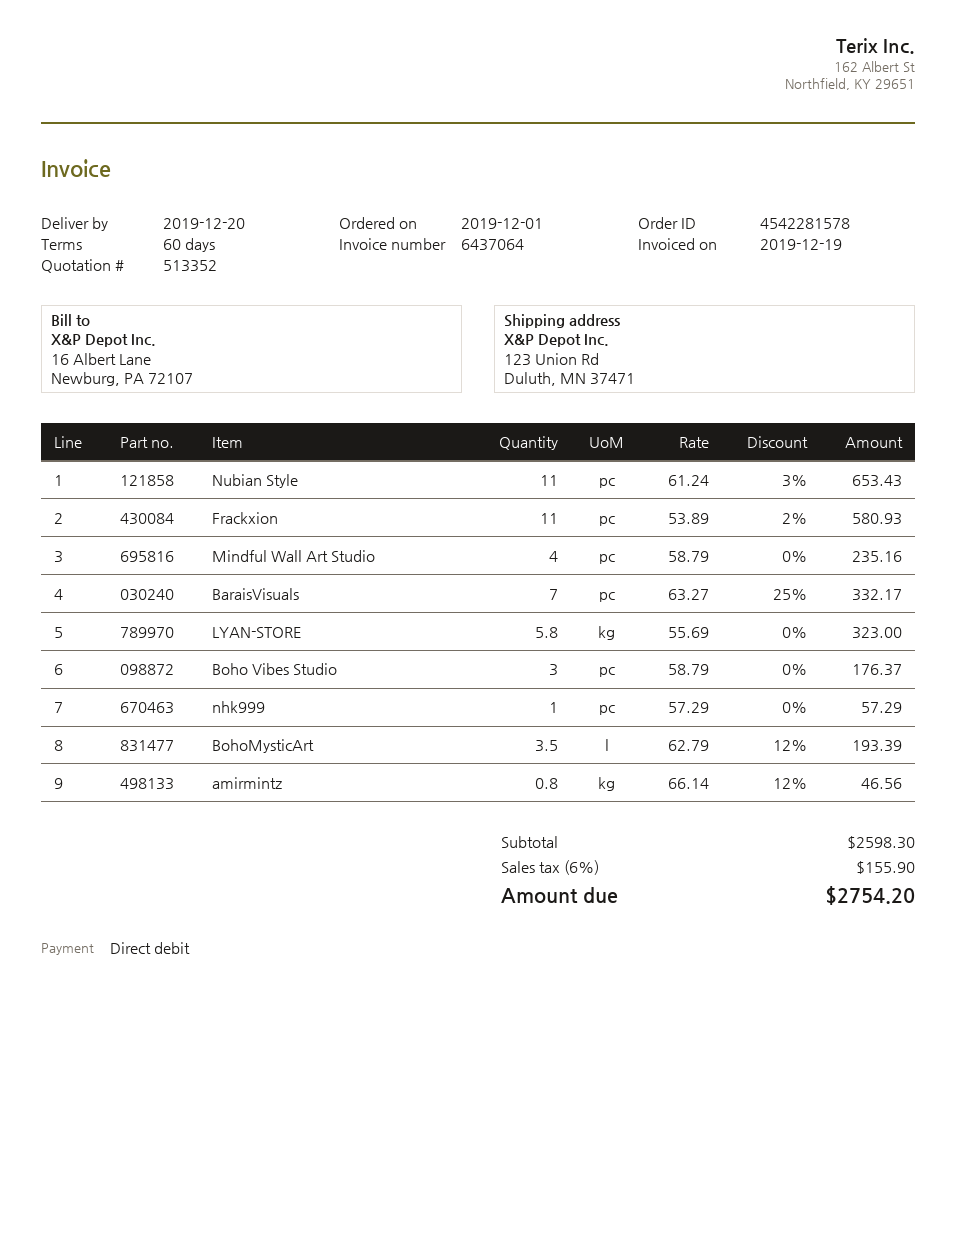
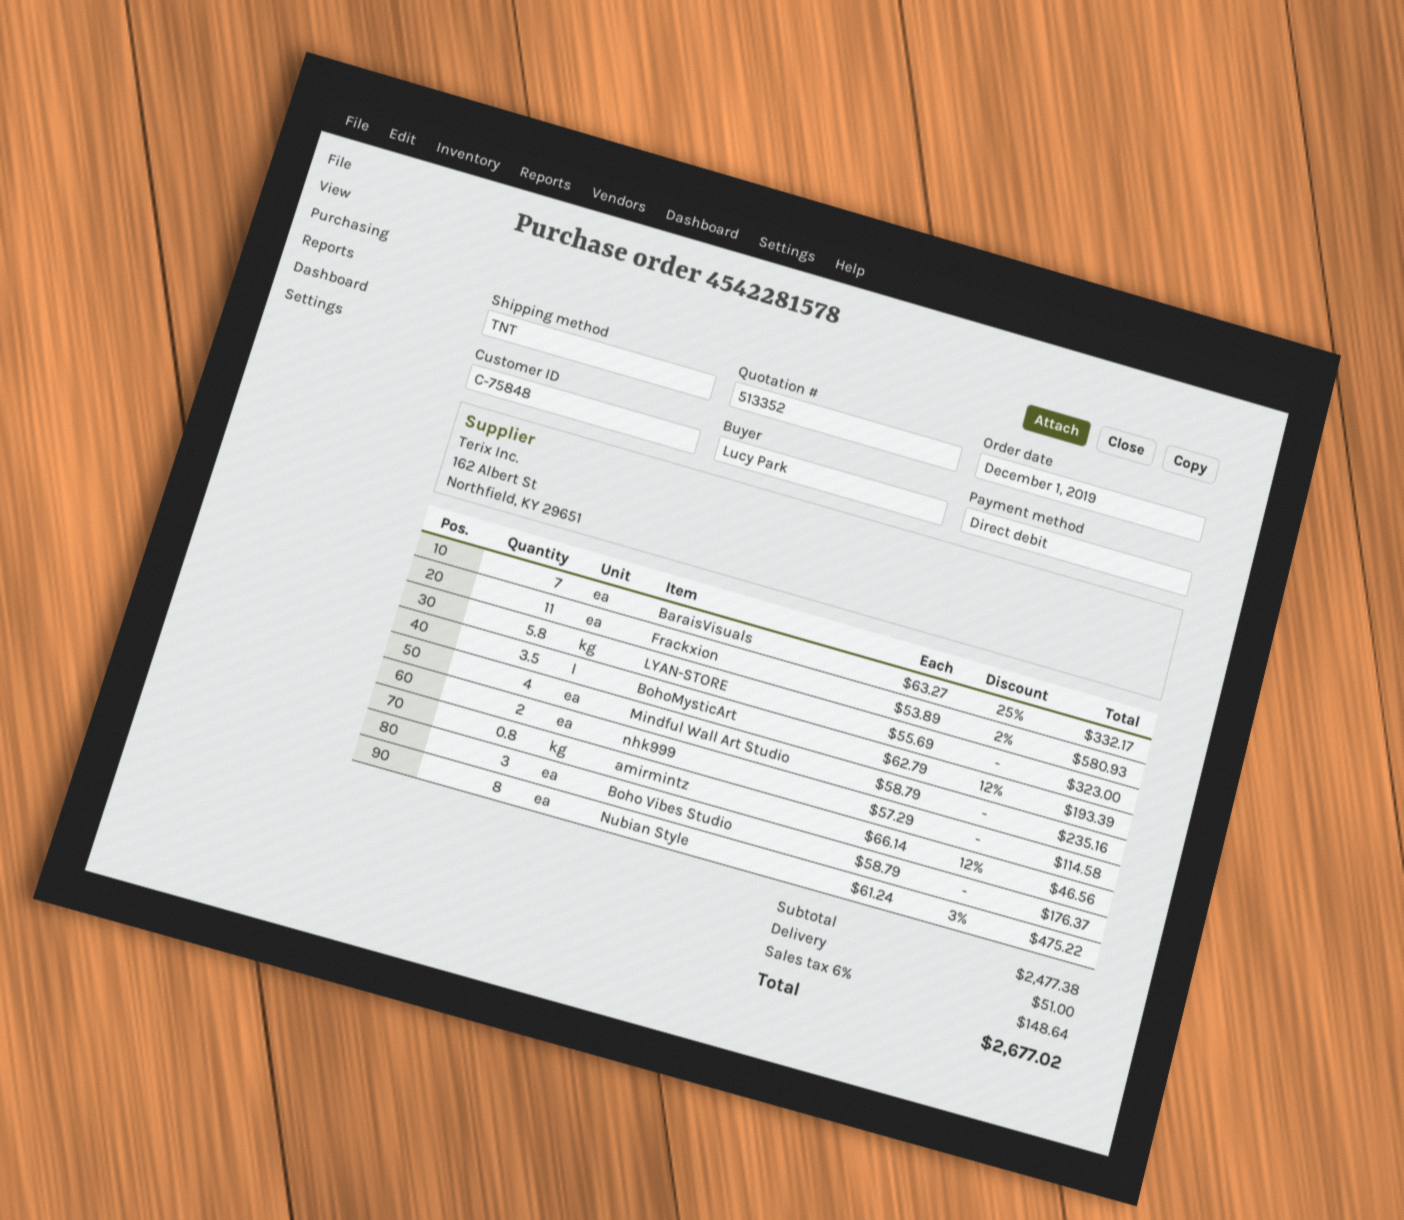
Nubian Style: 11 x 61.24 - 3% = 653.43 -> 8 x 61.24 - 3% = 475.22
nhk999: 1 x 57.29 = 57.29 -> 2 x 57.29 = 114.58
subtotal: 2598.30 -> 2477.38
shipping: none -> 51.00
tax: 6% = 155.90 -> 6% = 148.64
total: 2754.20 -> 2677.02

